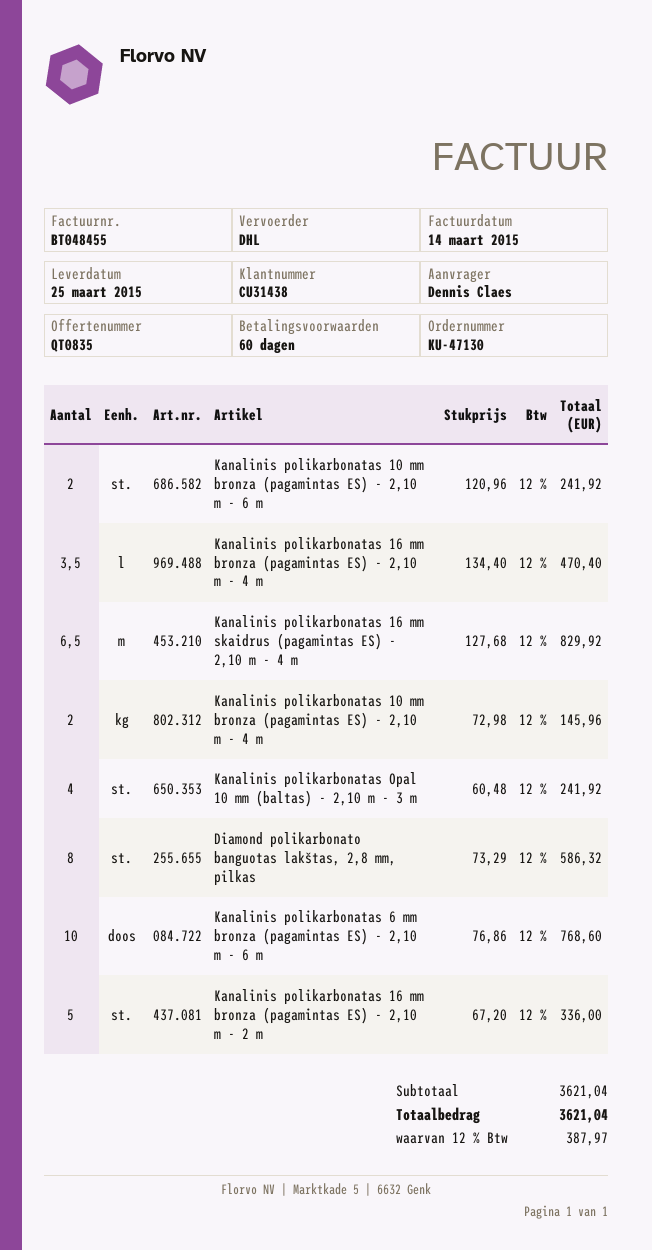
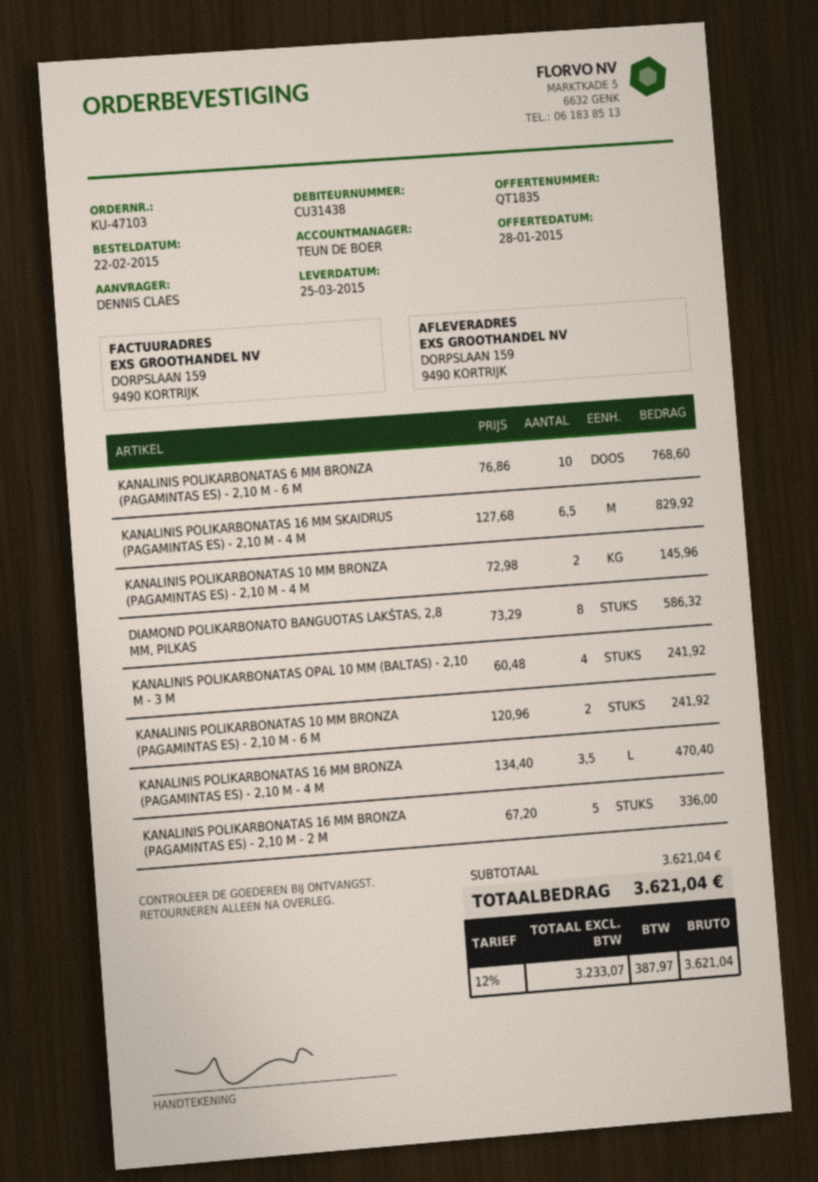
quote number: QT0835 -> QT1835
order number: KU-47130 -> KU-47103

